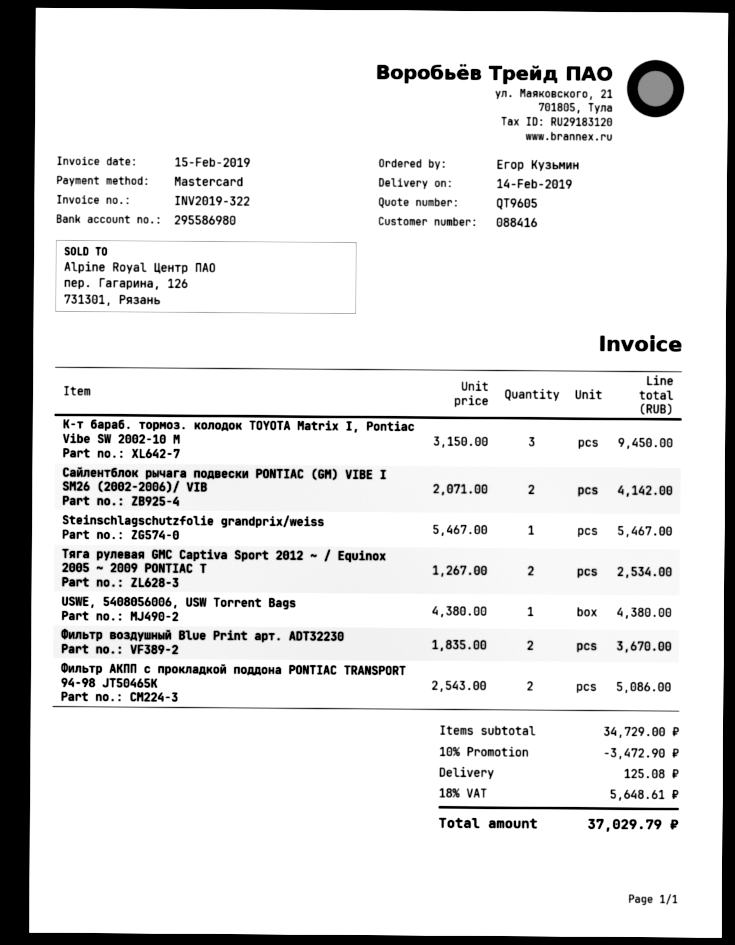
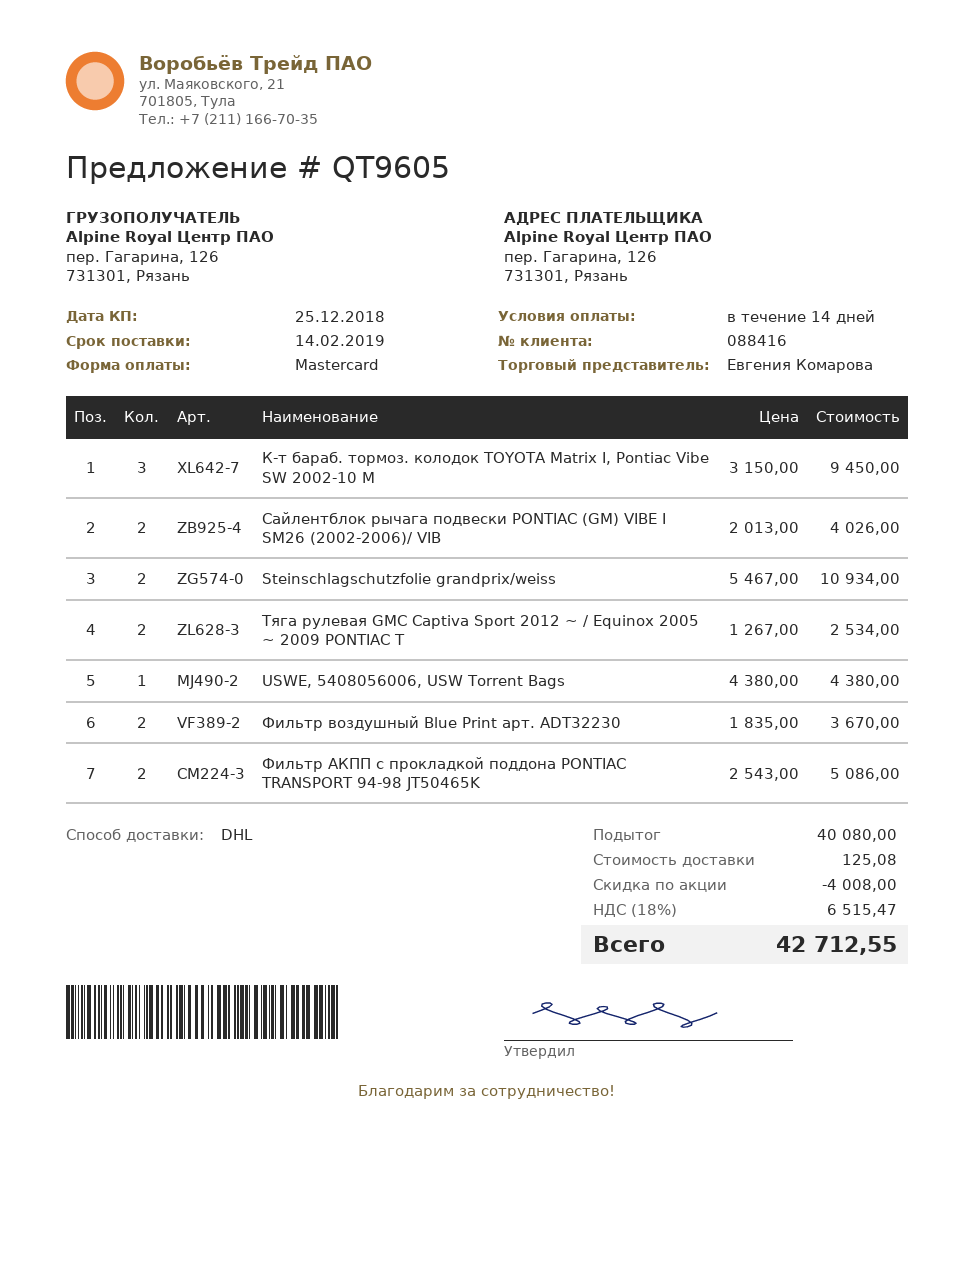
Сайлентблок рычага подвески PONTIAC (GM) VIBE I SM26 (2002-2006)/ VIB: 2 x 2071.00 = 4142.00 -> 2 x 2013.00 = 4026.00
Steinschlagschutzfolie grandprix/weiss: 1 x 5467.00 = 5467.00 -> 2 x 5467.00 = 10934.00
subtotal: 34729.00 -> 40080.00
discount: 3472.90 -> 4008.00
tax: 18% = 5648.61 -> 18% = 6515.47
total: 37029.79 -> 42712.55

